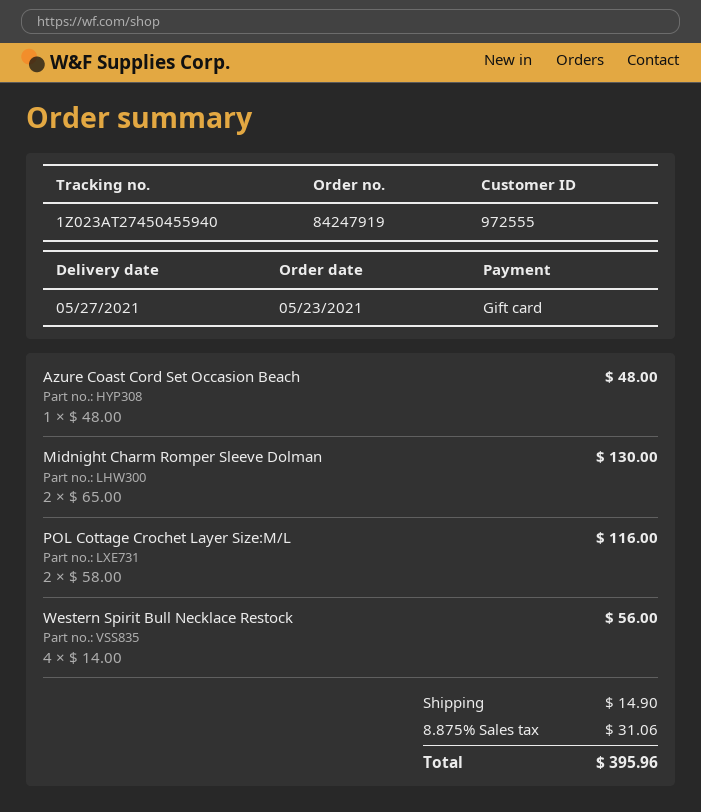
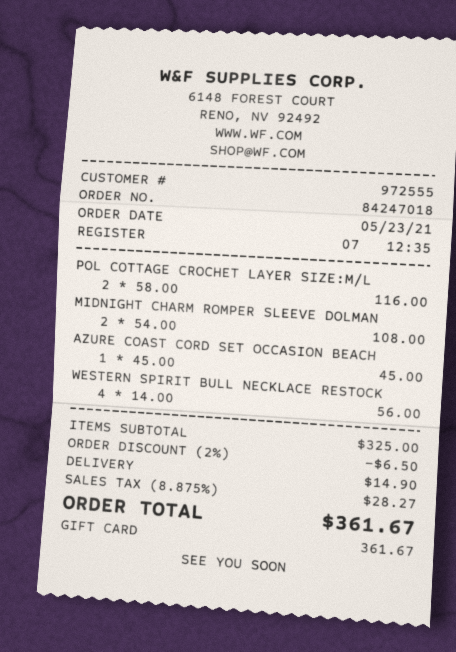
order number: 84247919 -> 84247018
Azure Coast Cord Set Occasion Beach: 1 x 48.00 = 48.00 -> 1 x 45.00 = 45.00
Midnight Charm Romper Sleeve Dolman: 2 x 65.00 = 130.00 -> 2 x 54.00 = 108.00
discount: none -> 2% = 6.50
tax: 8.875% = 31.06 -> 8.875% = 28.27
total: 395.96 -> 361.67

